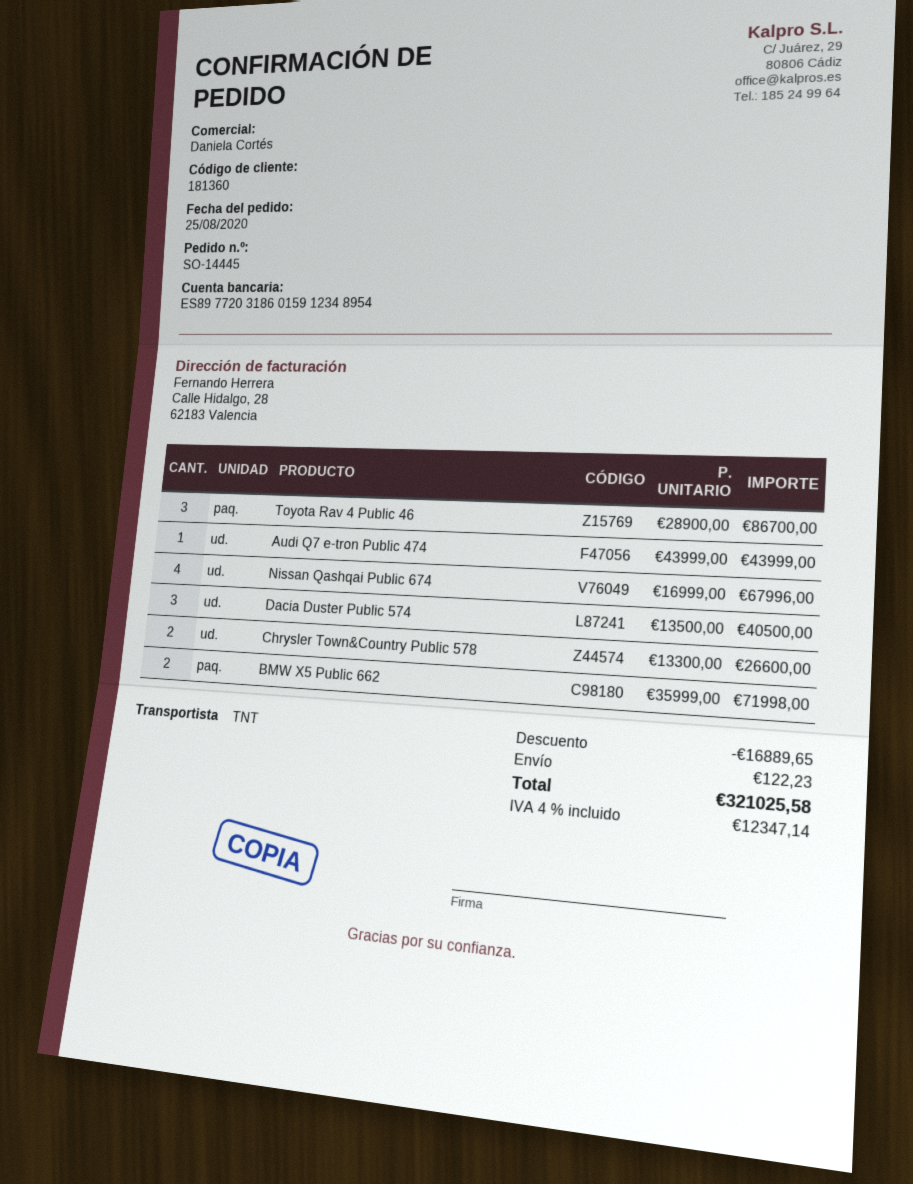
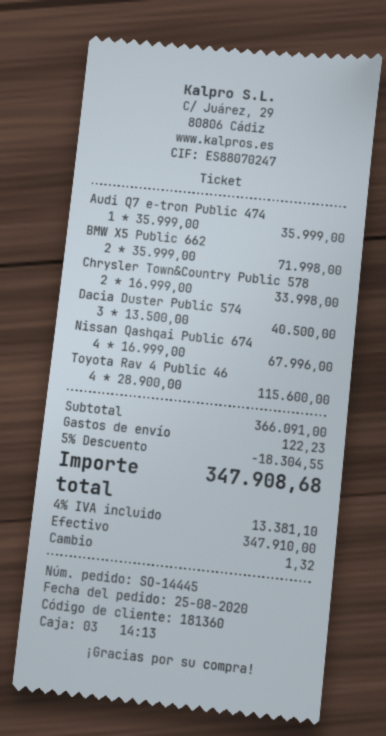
Toyota Rav 4 Public 46: 3 x 28900.00 = 86700.00 -> 4 x 28900.00 = 115600.00
Audi Q7 e-tron Public 474: 1 x 43999.00 = 43999.00 -> 1 x 35999.00 = 35999.00
Chrysler Town&Country Public 578: 2 x 13300.00 = 26600.00 -> 2 x 16999.00 = 33998.00
discount: 16889.65 -> 18304.55
tax: 4% = 12347.14 -> 4% = 13381.10
total: 321025.58 -> 347908.68

